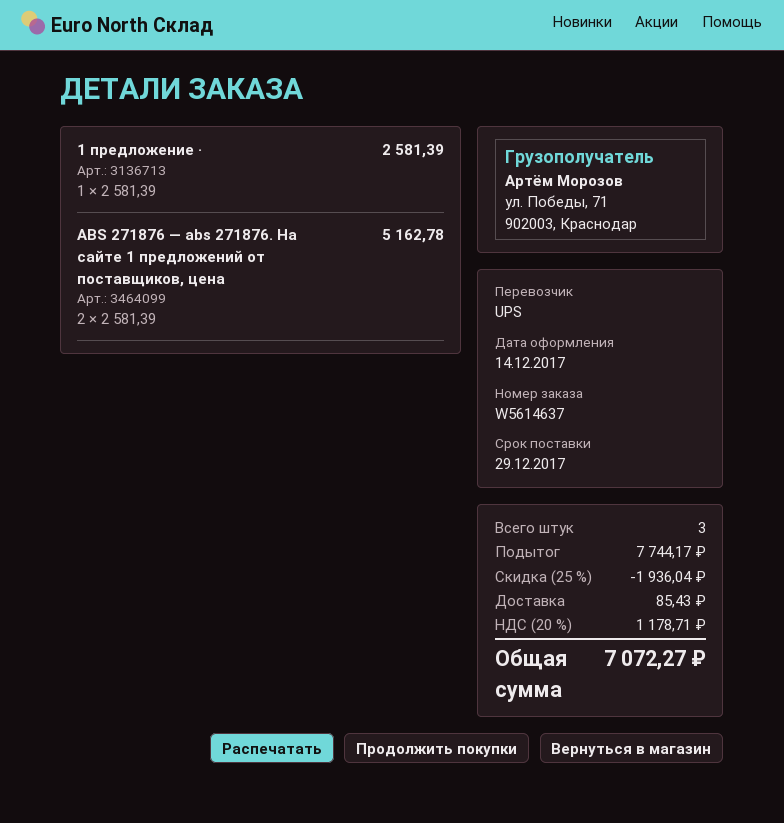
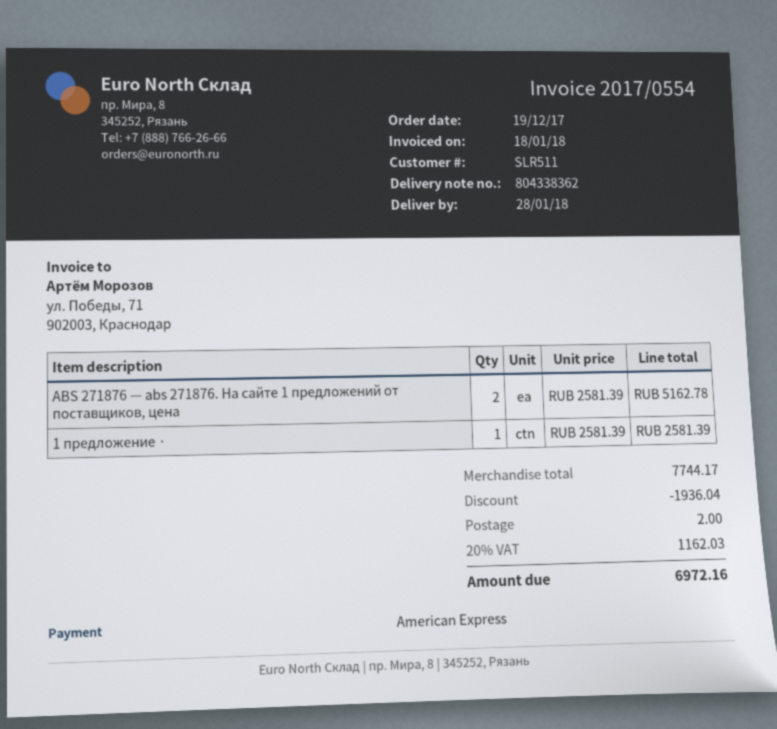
order date: 2017-12-14 -> 2017-12-19
delivery date: 2017-12-29 -> 2018-01-28
shipping: 85.43 -> 2.00
tax: 20% = 1178.71 -> 20% = 1162.03
total: 7072.27 -> 6972.16

